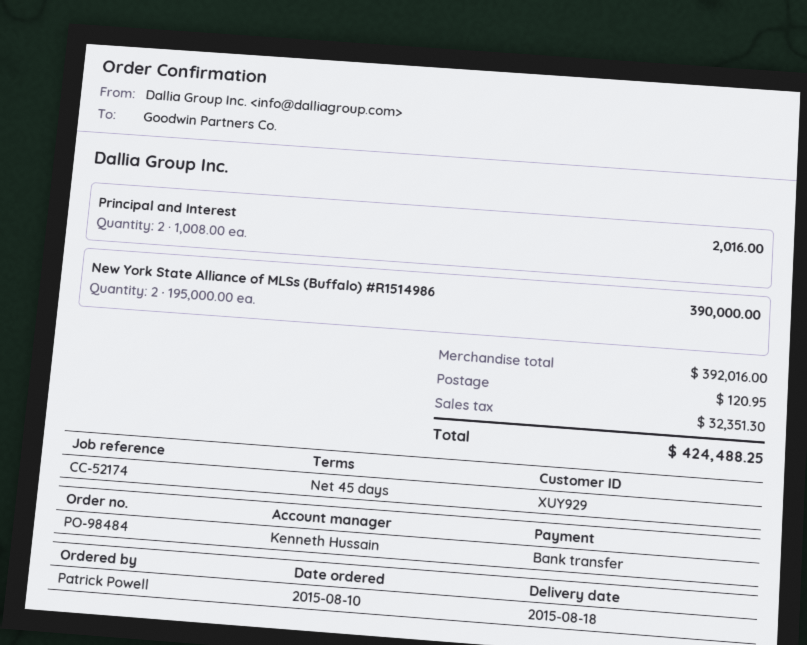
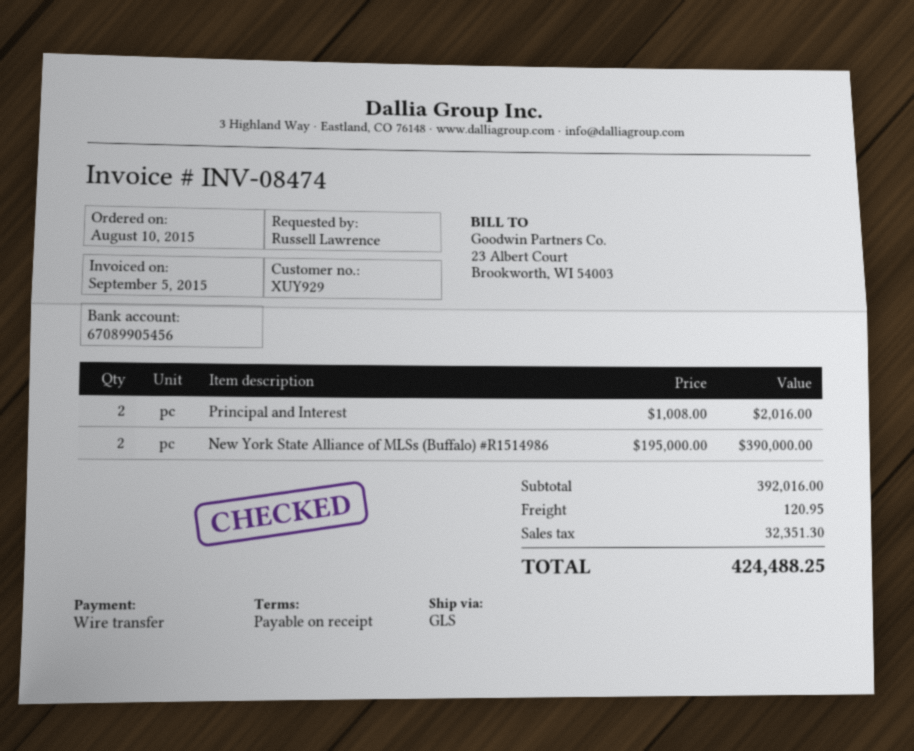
payment terms: 45 days -> on receipt
ordered by: Patrick Powell -> Russell Lawrence

